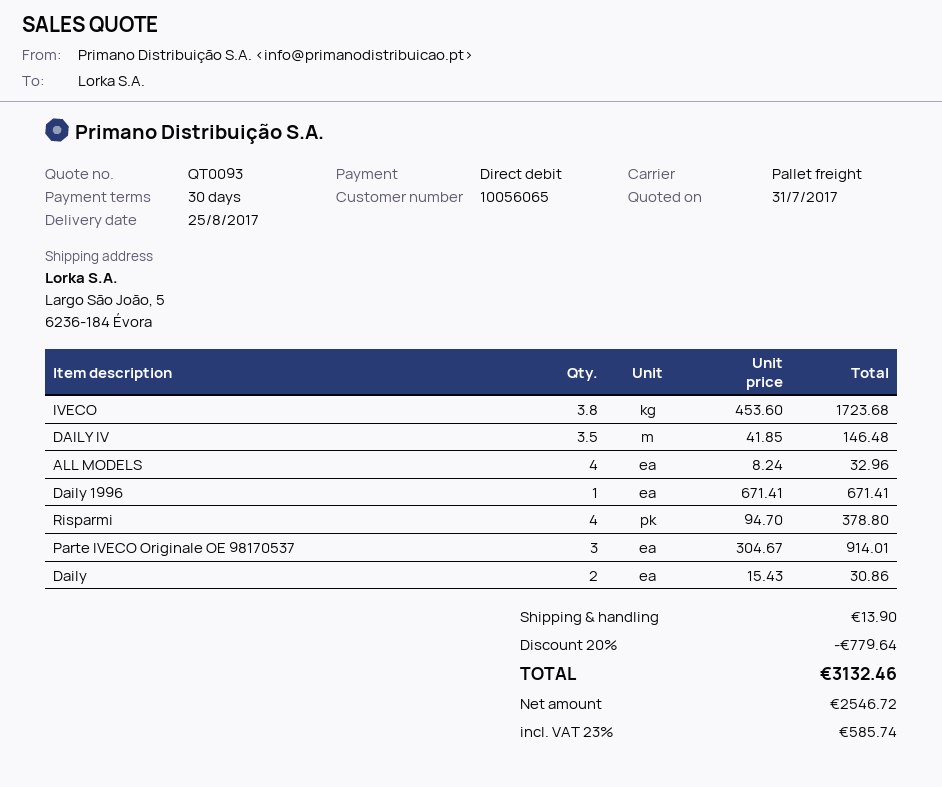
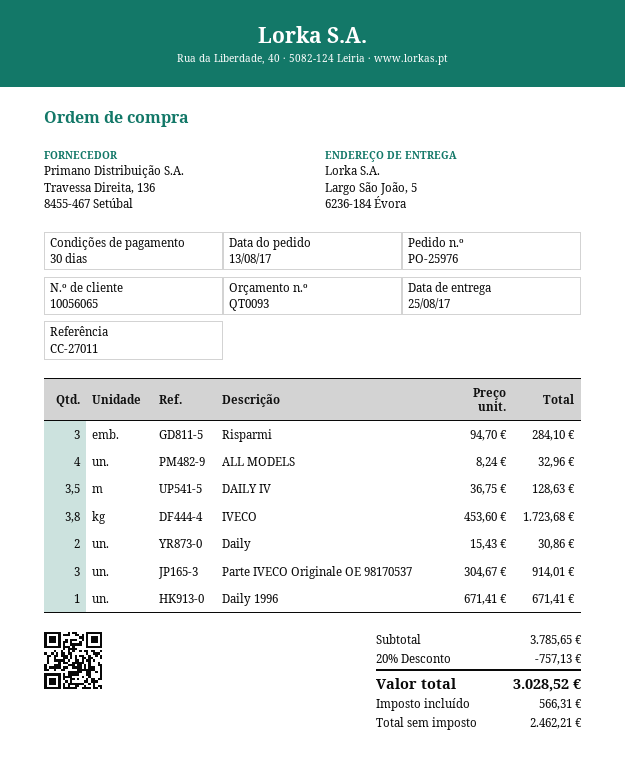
DAILY IV: 3.5 x 41.85 = 146.48 -> 3.5 x 36.75 = 128.63
Risparmi: 4 x 94.70 = 378.80 -> 3 x 94.70 = 284.10
discount: 20% = 779.64 -> 20% = 757.13
shipping: 13.90 -> none
net: 2546.72 -> 2462.21
tax: 585.74 -> 566.31
total: 3132.46 -> 3028.52

